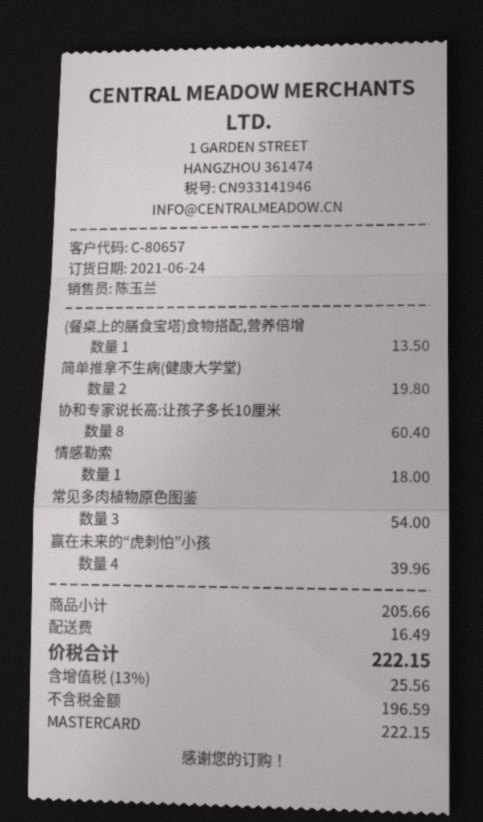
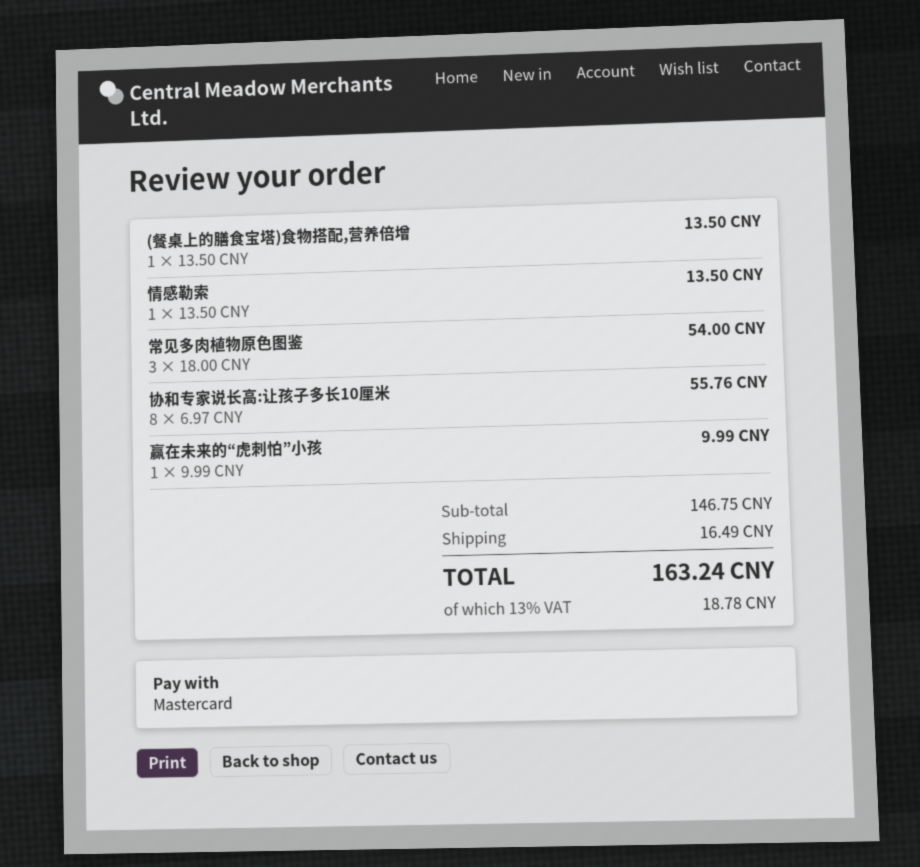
简单推拿不生病(健康大学堂): 2 for 19.80 -> none
协和专家说长高:让孩子多长10厘米: 8 for 60.40 -> 8 for 55.76
情感勒索: 1 for 18.00 -> 1 for 13.50
赢在未来的“虎刺怕”小孩: 4 for 39.96 -> 1 for 9.99
subtotal: 205.66 -> 146.75
tax: 13% = 25.56 -> 13% = 18.78
total: 222.15 -> 163.24

